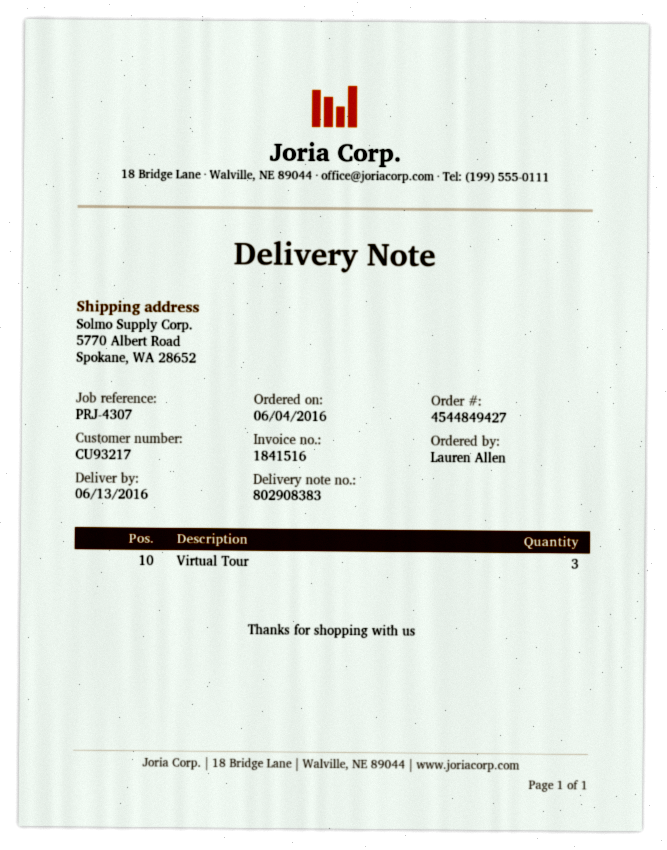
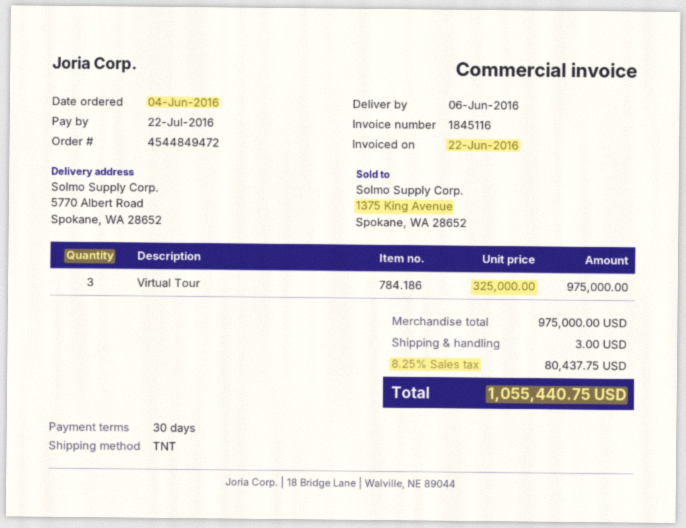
order number: 4544849427 -> 4544849472
delivery date: 2016-06-13 -> 2016-06-06
invoice number: 1841516 -> 1845116

